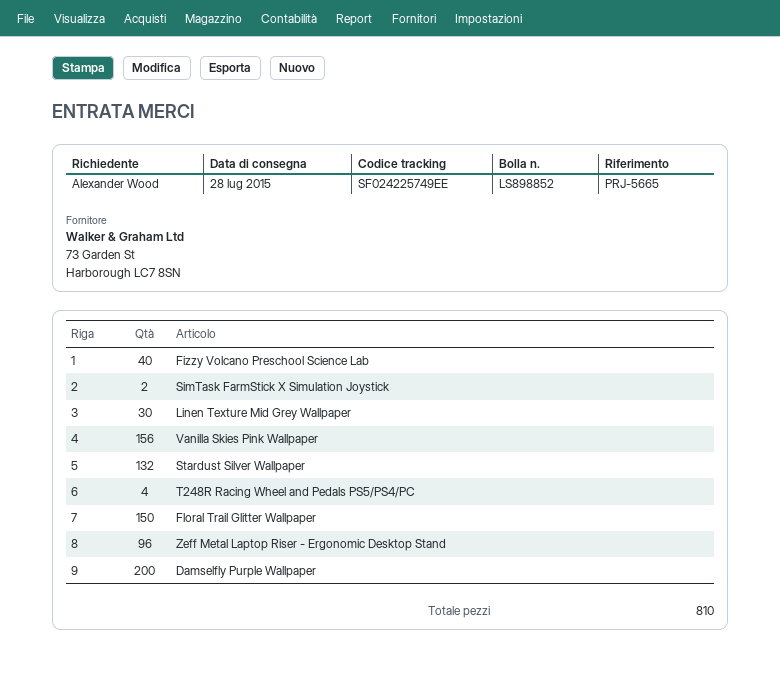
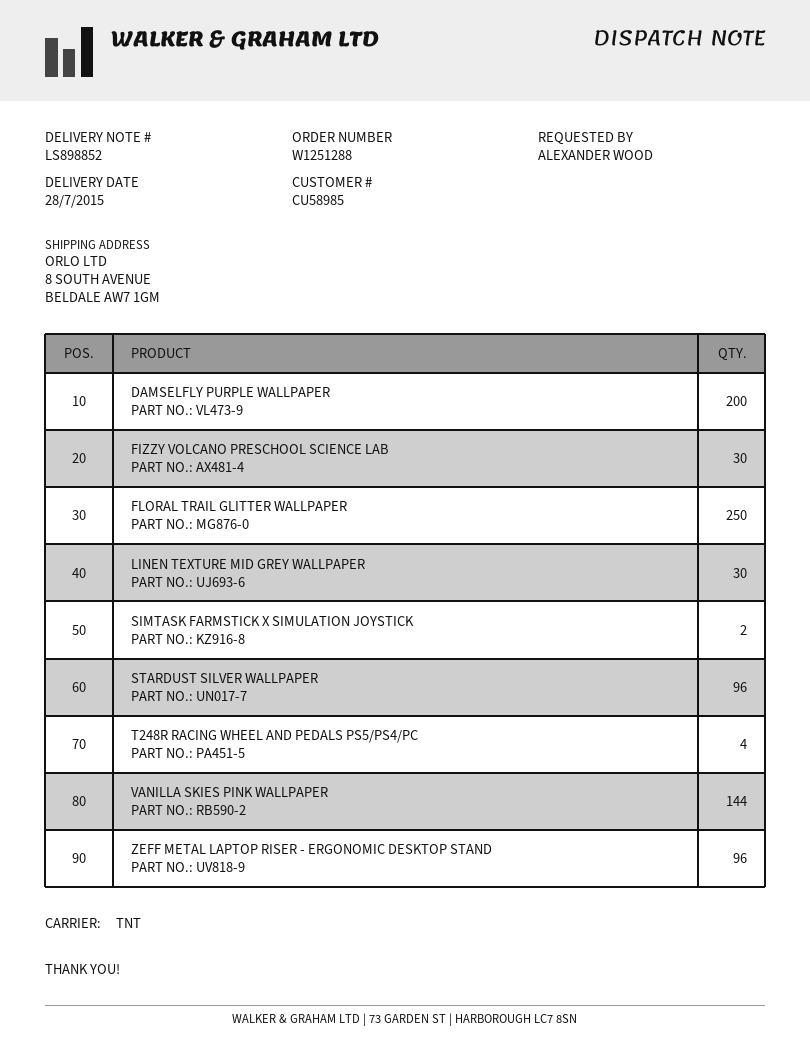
Fizzy Volcano Preschool Science Lab: 40 -> 30
Vanilla Skies Pink Wallpaper: 156 -> 144
Stardust Silver Wallpaper: 132 -> 96
Floral Trail Glitter Wallpaper: 150 -> 250

